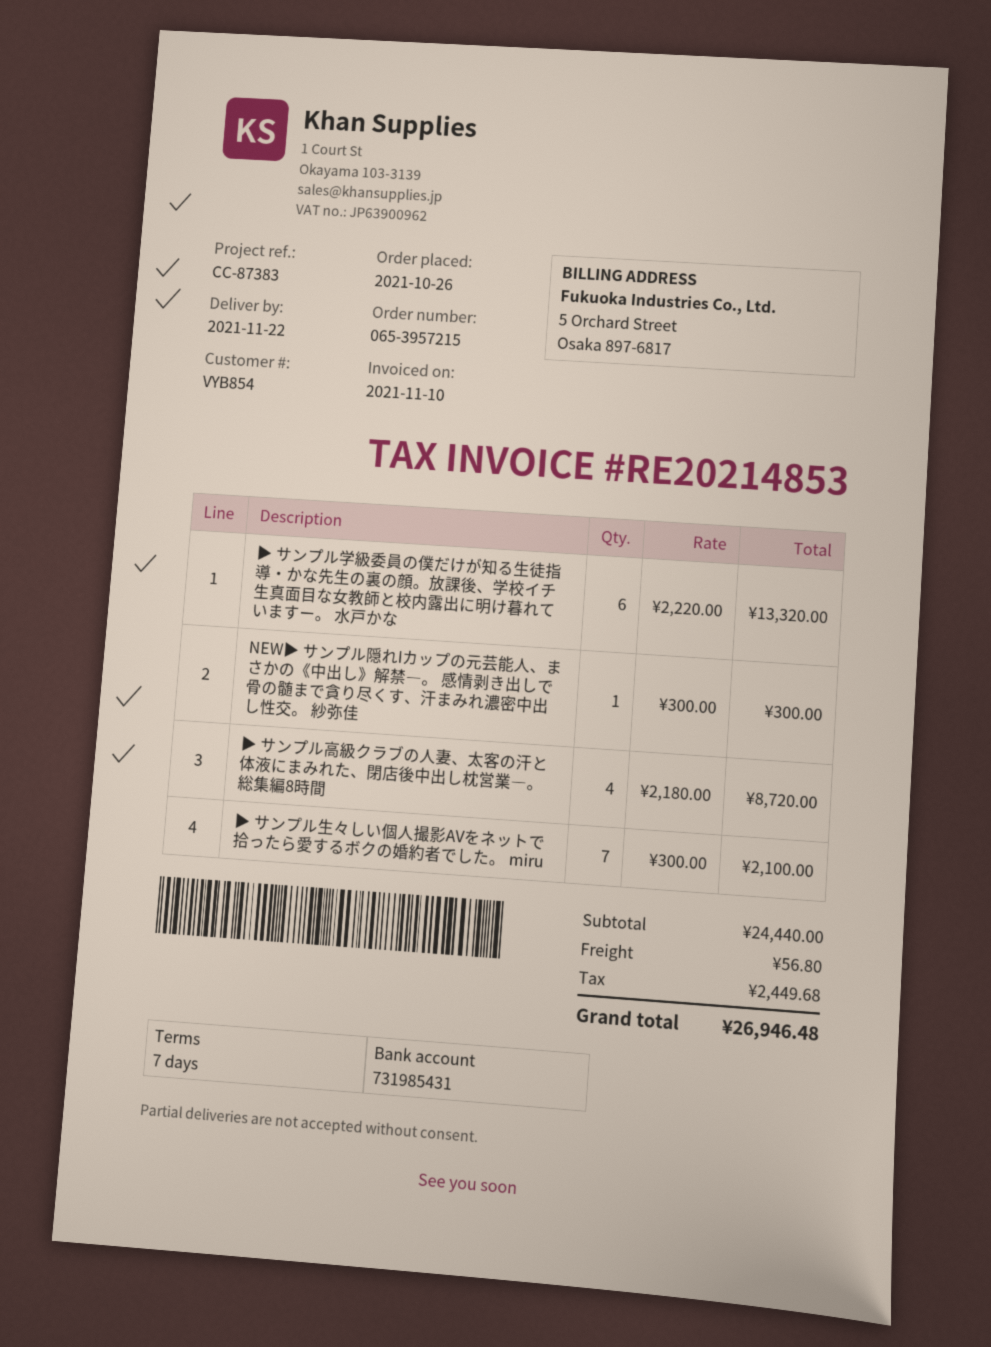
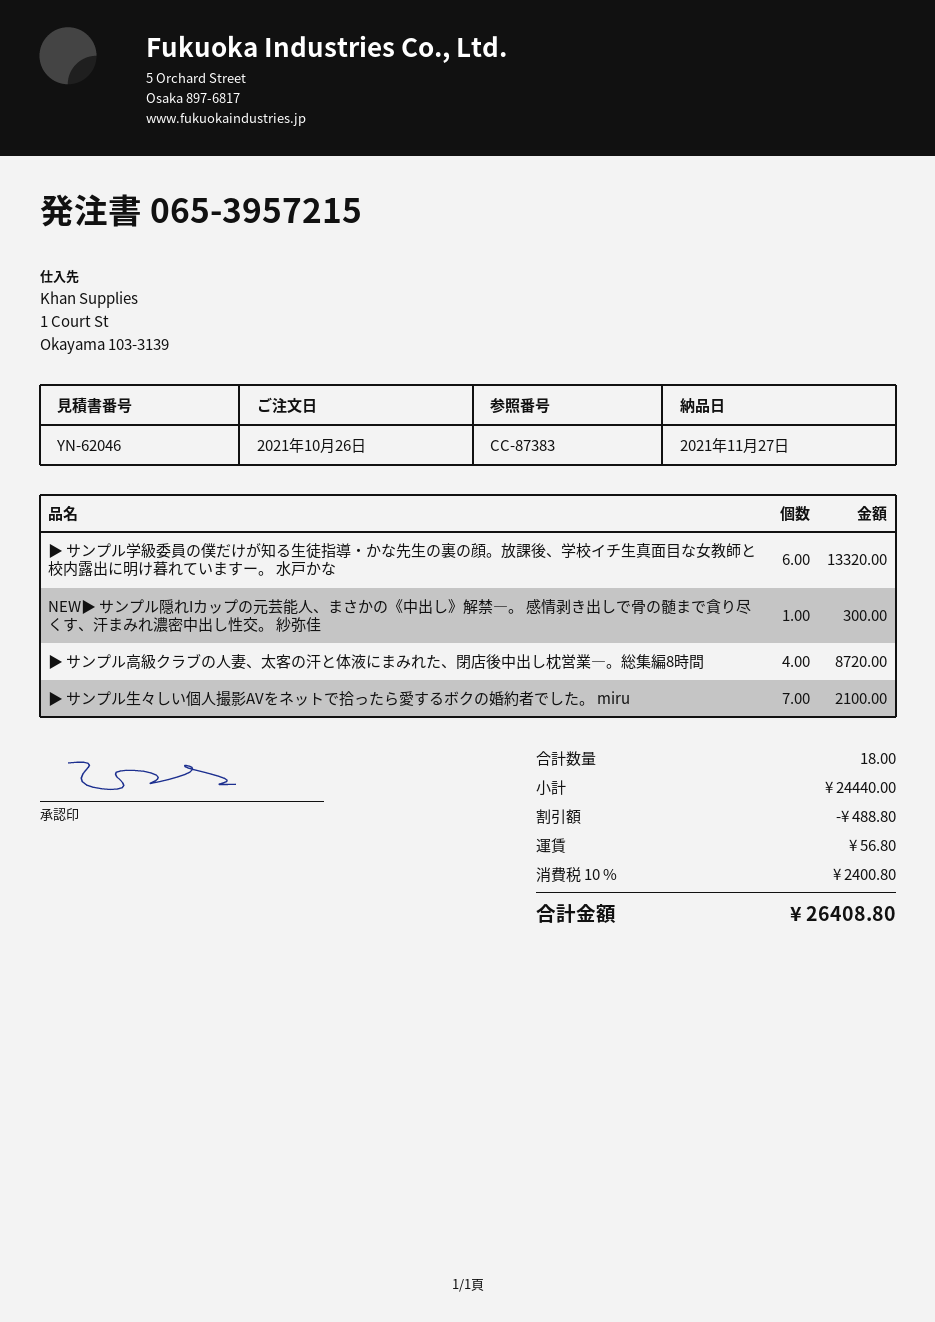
delivery date: 2021-11-22 -> 2021-11-27
discount: none -> 488.80
tax: 2449.68 -> 2400.80
total: 26946.48 -> 26408.80

